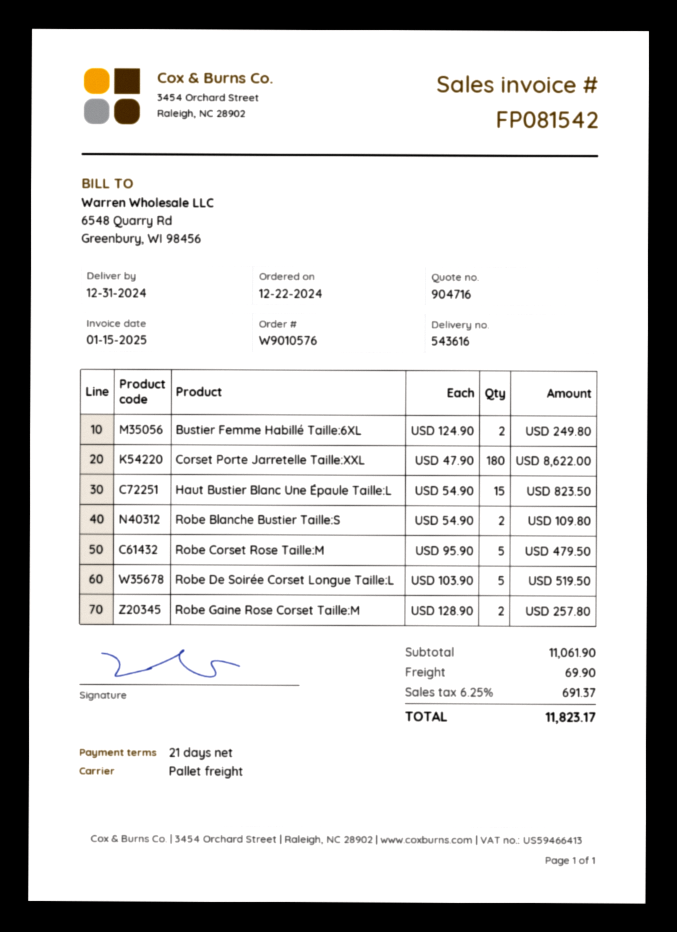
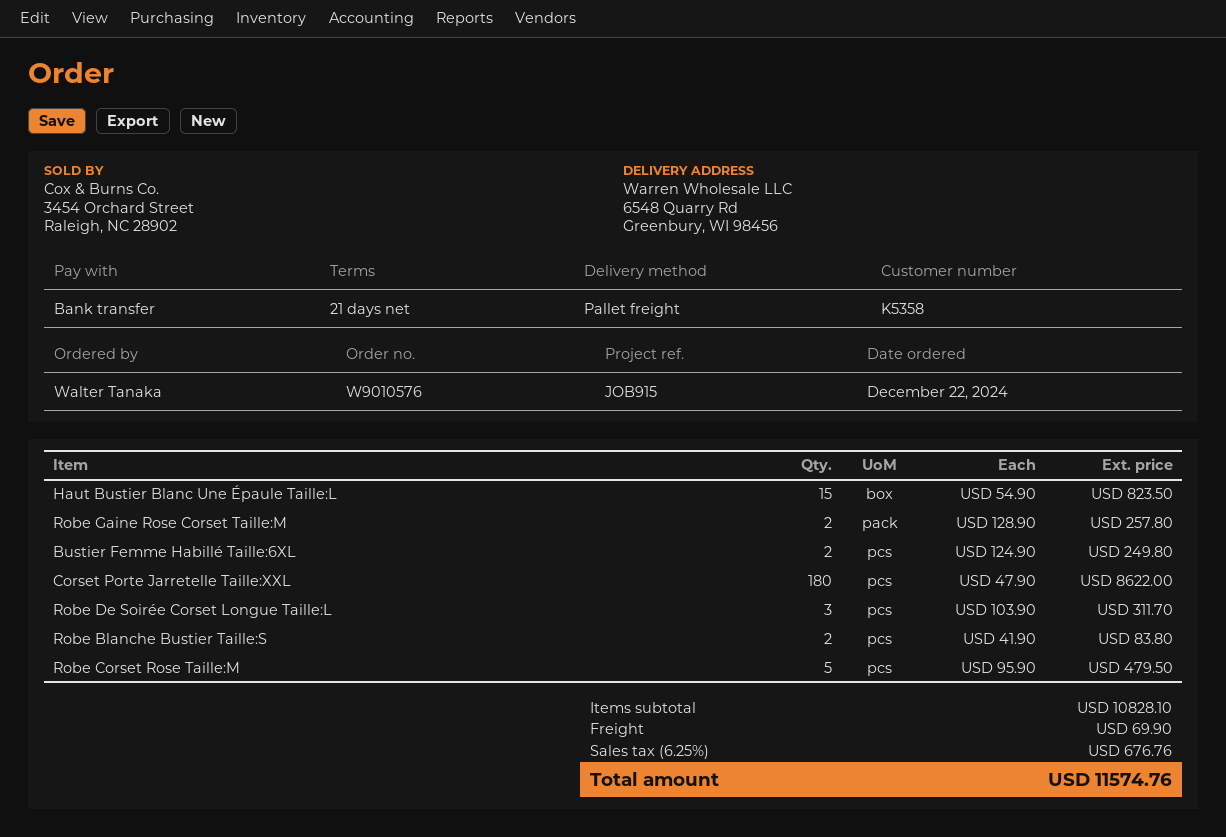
Robe Blanche Bustier Taille:S: 2 x 54.90 = 109.80 -> 2 x 41.90 = 83.80
Robe De Soirée Corset Longue Taille:L: 5 x 103.90 = 519.50 -> 3 x 103.90 = 311.70
subtotal: 11061.90 -> 10828.10
tax: 6.25% = 691.37 -> 6.25% = 676.76
total: 11823.17 -> 11574.76

